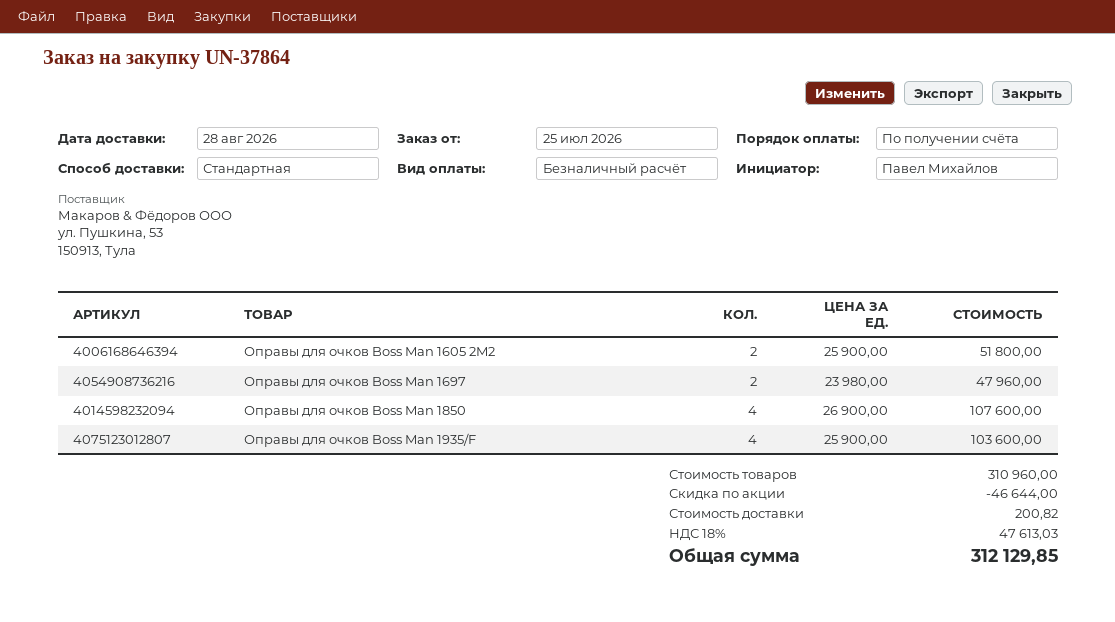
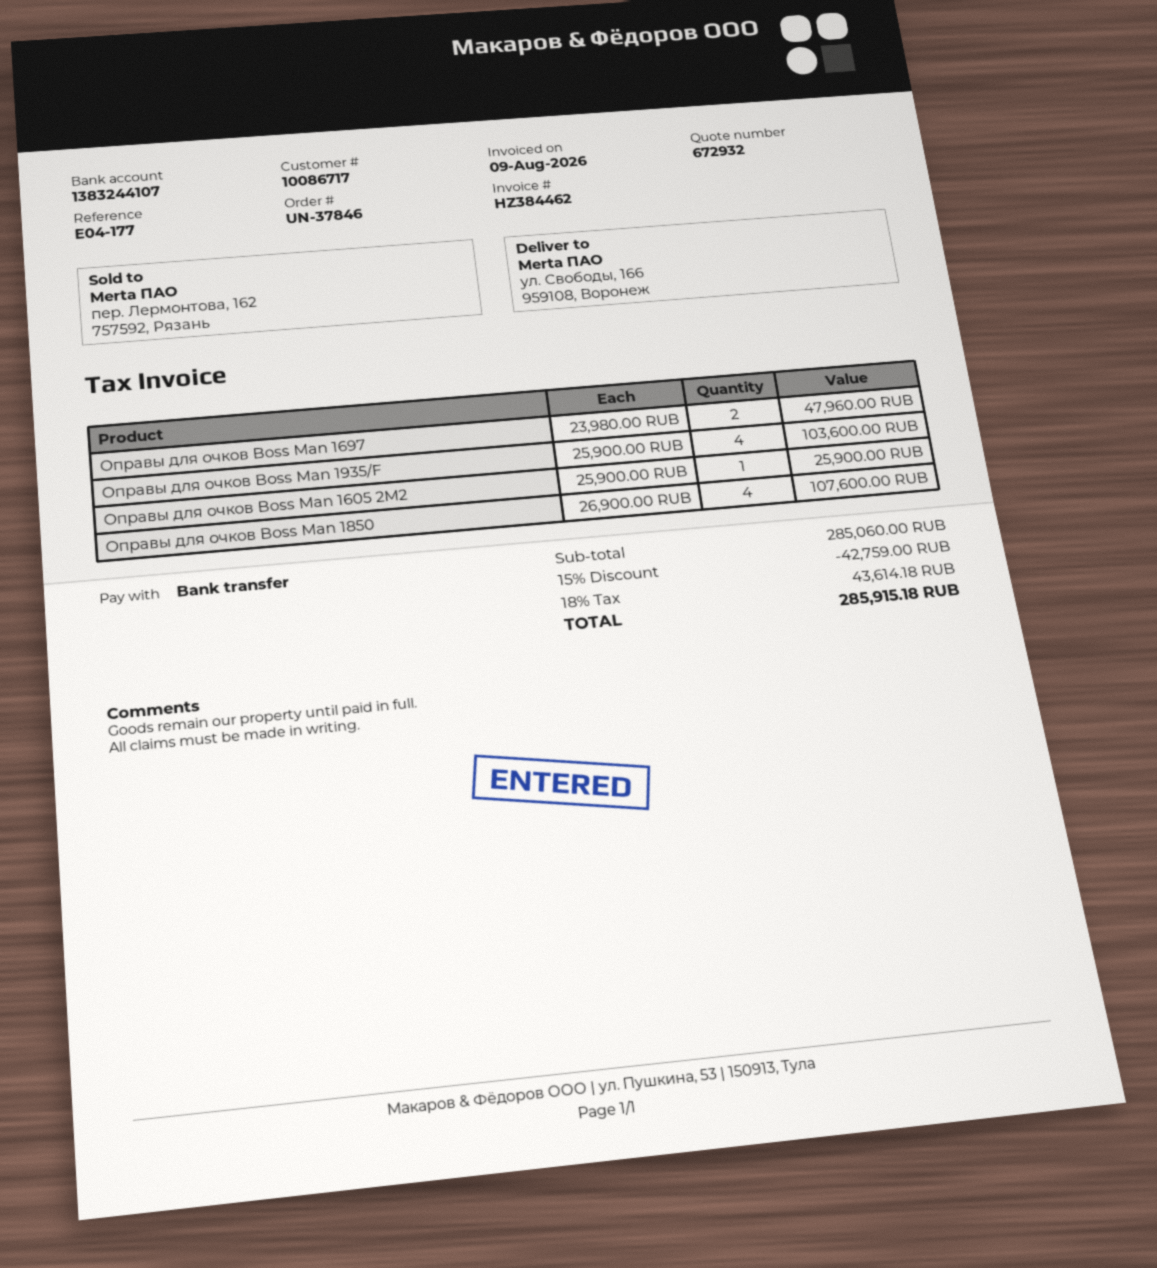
order number: UN-37864 -> UN-37846
Оправы для очков Boss Man 1605 2M2: 2 x 25900.00 = 51800.00 -> 1 x 25900.00 = 25900.00
subtotal: 310960.00 -> 285060.00
discount: 46644.00 -> 42759.00
shipping: 200.82 -> none
tax: 18% = 47613.03 -> 18% = 43614.18
total: 312129.85 -> 285915.18

